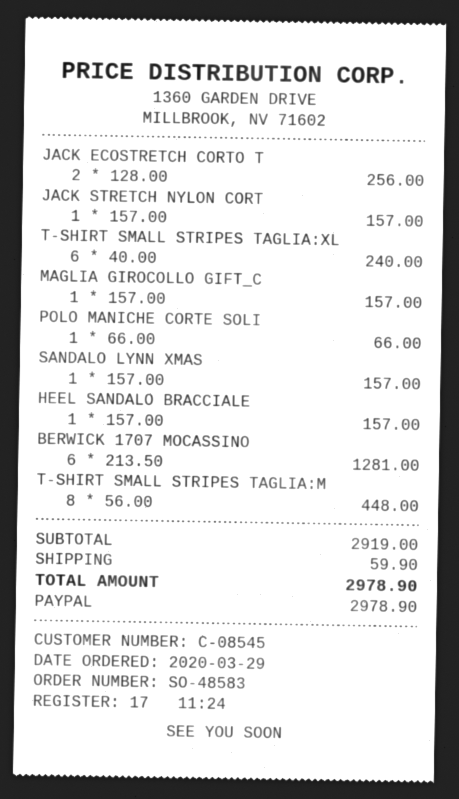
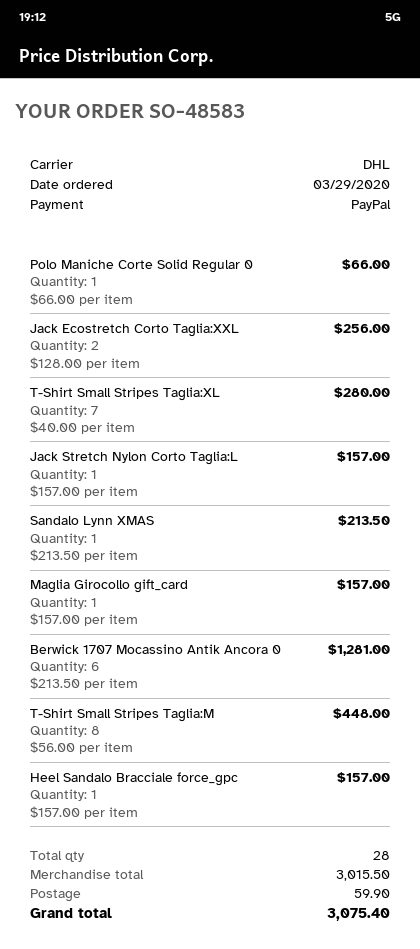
T-SHIRT SMALL STRIPES TAGLIA:XL: 6 x 40.00 = 240.00 -> 7 x 40.00 = 280.00
SANDALO LYNN XMAS: 1 x 157.00 = 157.00 -> 1 x 213.50 = 213.50
subtotal: 2919.00 -> 3015.50
total: 2978.90 -> 3075.40

